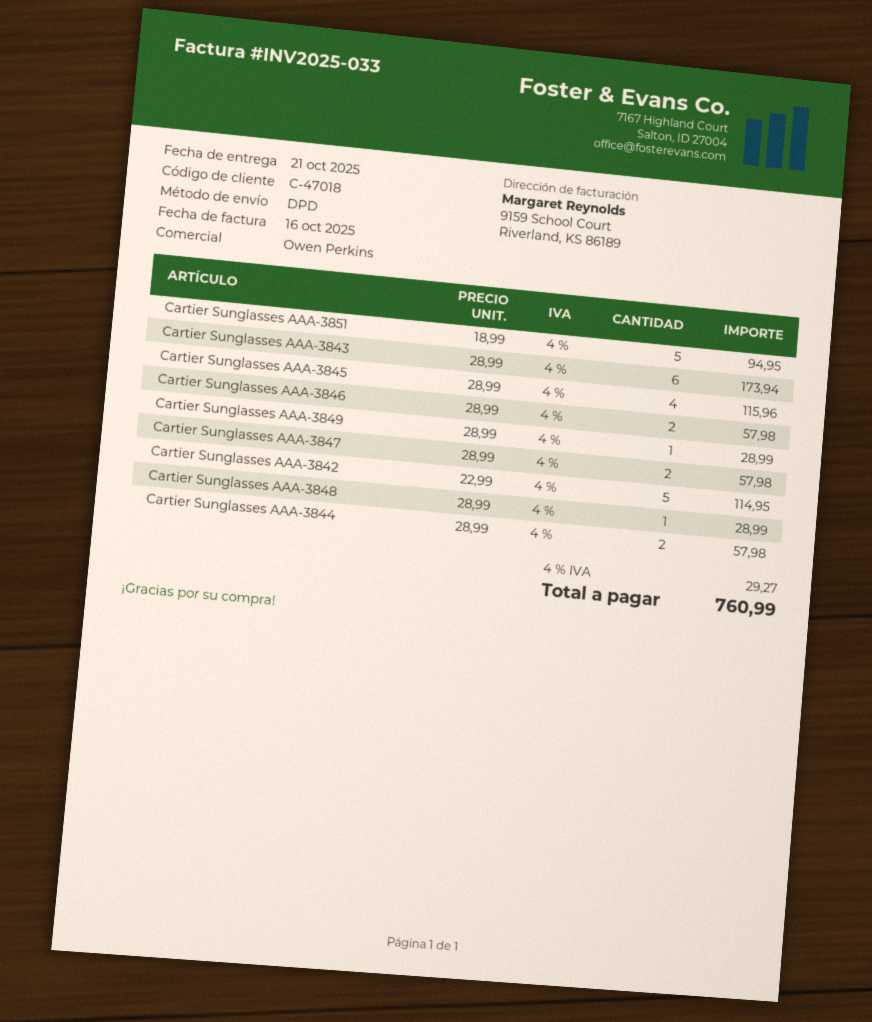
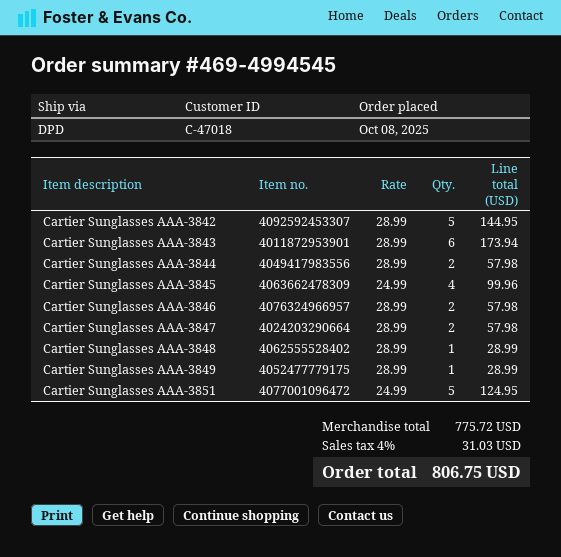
Cartier Sunglasses AAA-3851: 5 x 18.99 = 94.95 -> 5 x 24.99 = 124.95
Cartier Sunglasses AAA-3845: 4 x 28.99 = 115.96 -> 4 x 24.99 = 99.96
Cartier Sunglasses AAA-3842: 5 x 22.99 = 114.95 -> 5 x 28.99 = 144.95
tax: 4% = 29.27 -> 4% = 31.03
total: 760.99 -> 806.75

